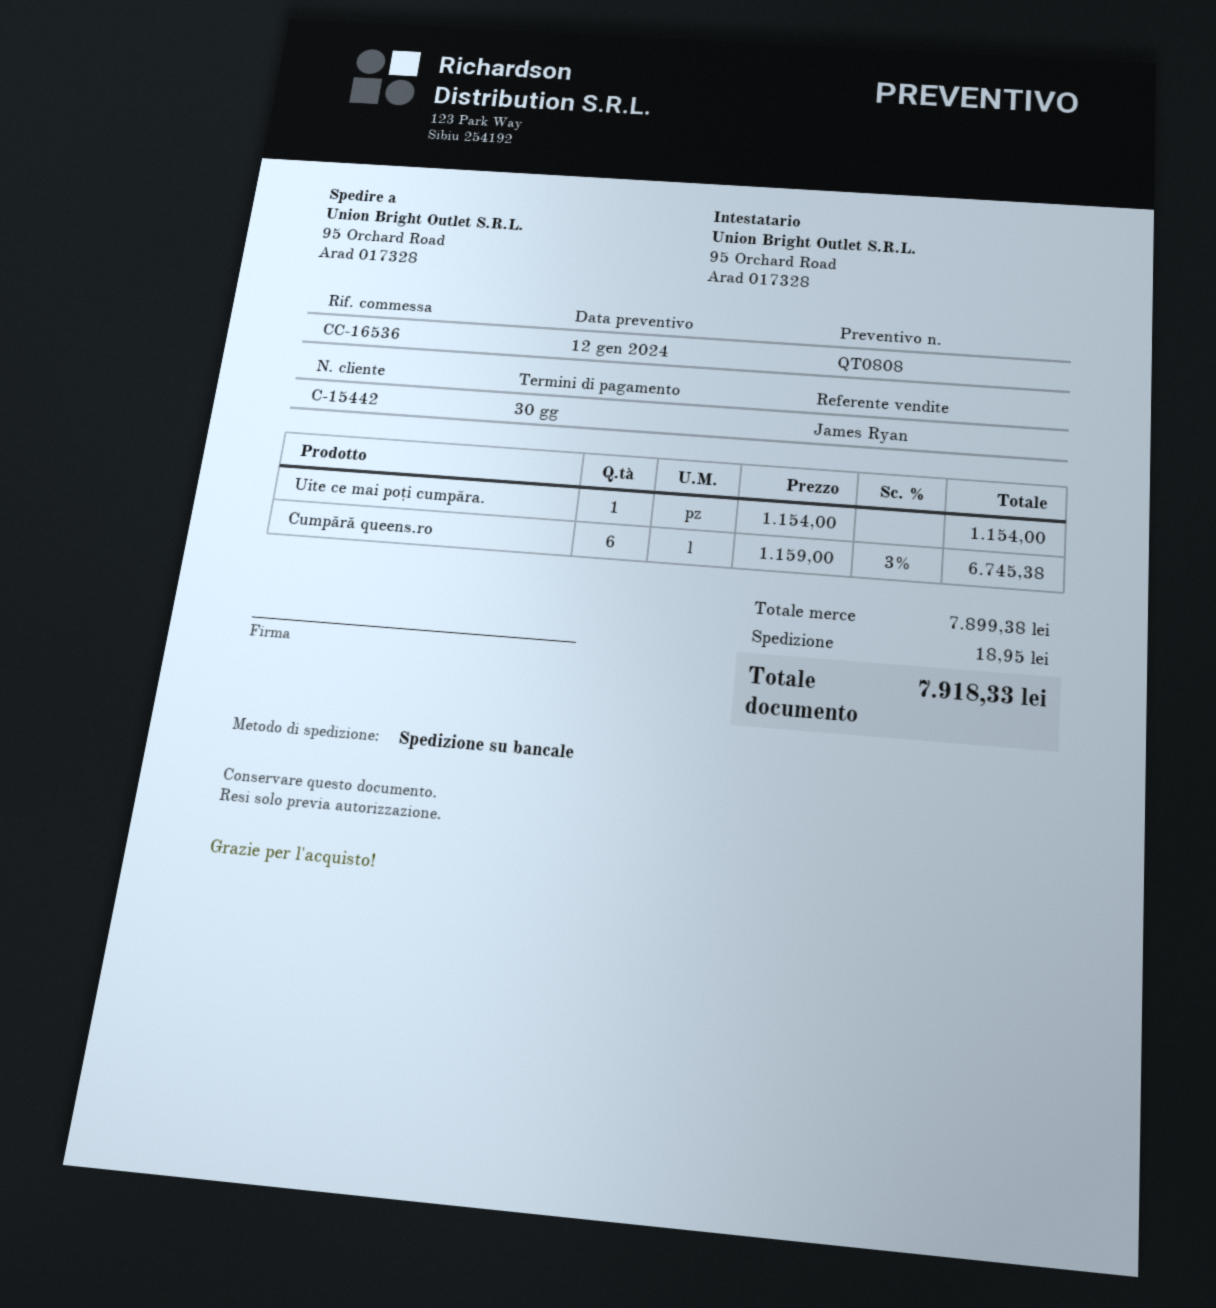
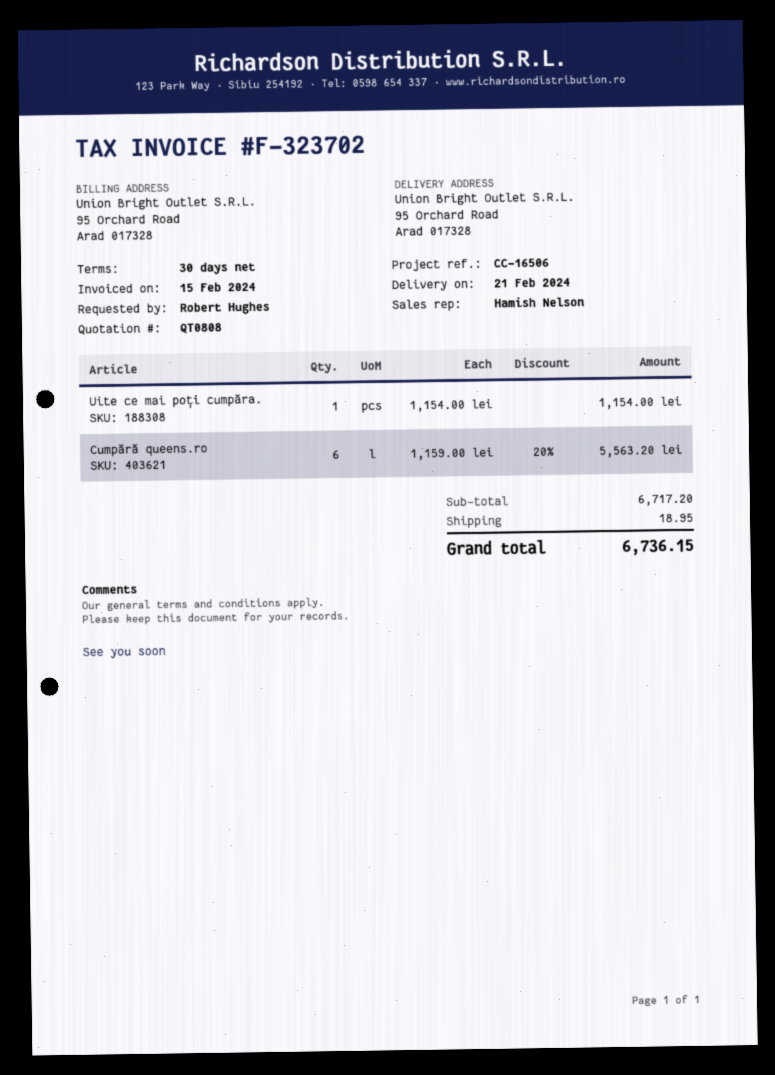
reference: CC-16536 -> CC-16506
sales rep: James Ryan -> Hamish Nelson
Cumpără queens.ro: 6 x 1159.00 - 3% = 6745.38 -> 6 x 1159.00 - 20% = 5563.20
subtotal: 7899.38 -> 6717.20
total: 7918.33 -> 6736.15

